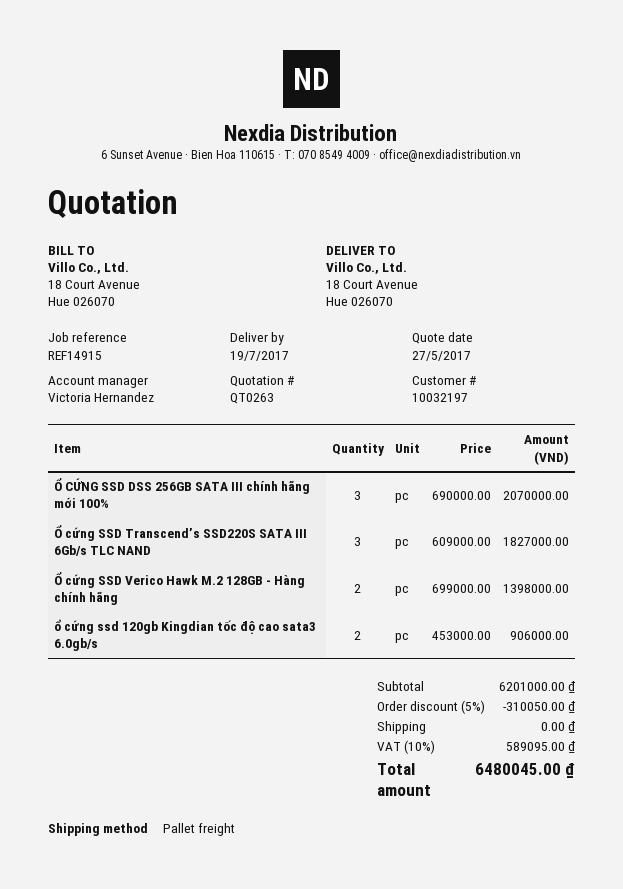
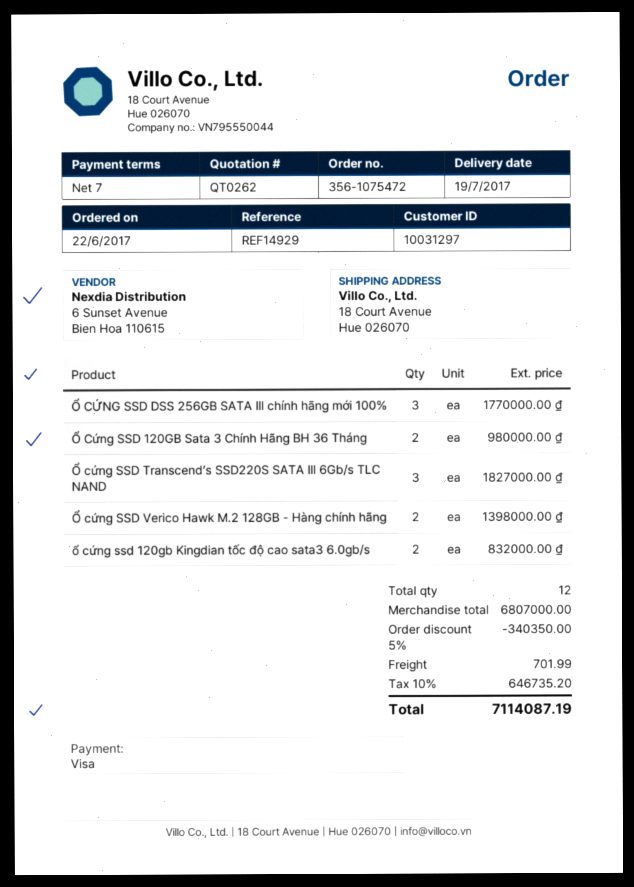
quote number: QT0263 -> QT0262
customer number: 10032197 -> 10031297
reference: REF14915 -> REF14929
Ổ CỨNG SSD DSS 256GB SATA III chính hãng mới 100%: 3 for 2070000.00 -> 3 for 1770000.00
ổ cứng ssd 120gb Kingdian tốc độ cao sata3 6.0gb/s: 2 for 906000.00 -> 2 for 832000.00
Ổ Cứng SSD 120GB Sata 3 Chính Hãng BH 36 Tháng: none -> 2 for 980000.00
subtotal: 6201000.00 -> 6807000.00
discount: 5% = 310050.00 -> 5% = 340350.00
shipping: 0.00 -> 701.99
tax: 10% = 589095.00 -> 10% = 646735.20
total: 6480045.00 -> 7114087.19

